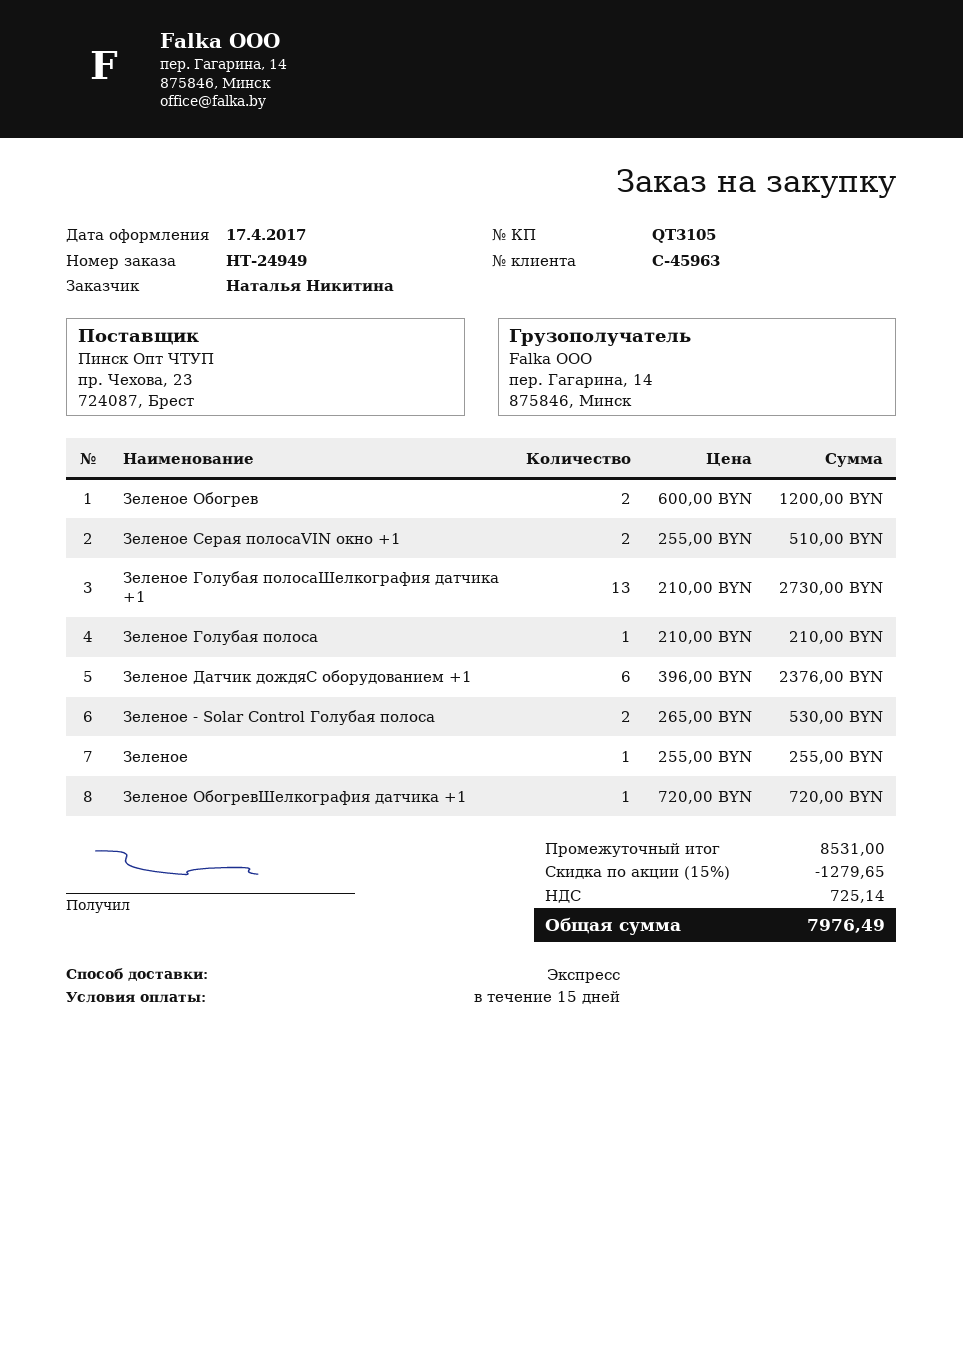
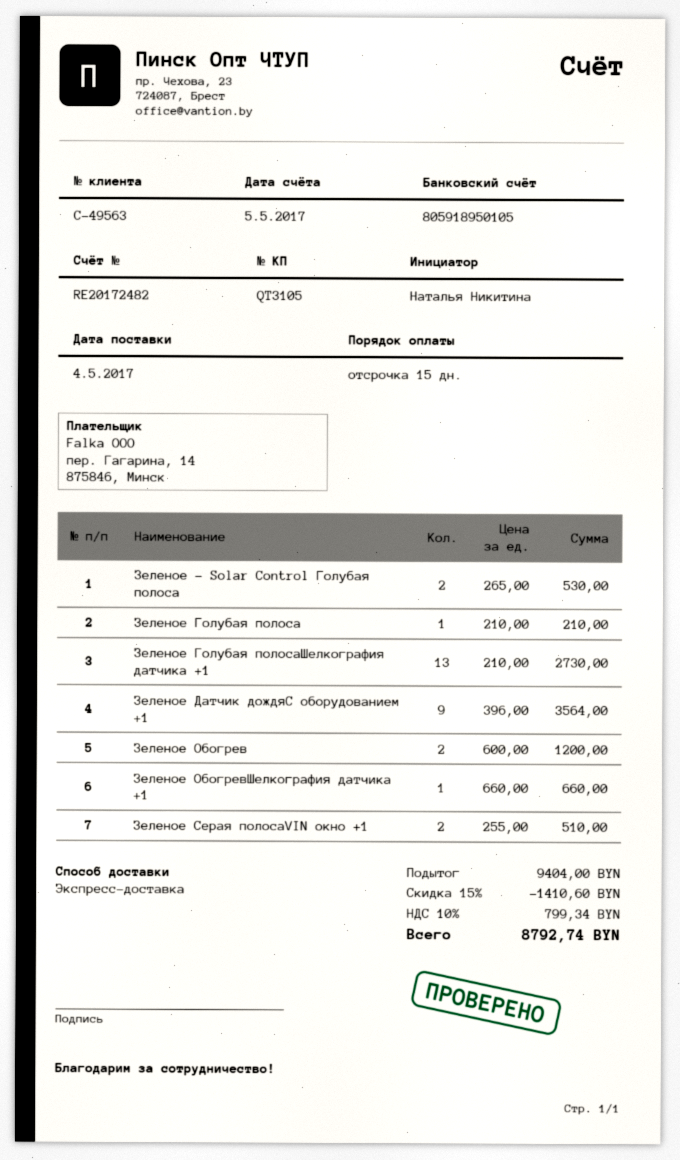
customer number: C-45963 -> C-49563
Зеленое Датчик дождяС оборудованием +1: 6 x 396.00 = 2376.00 -> 9 x 396.00 = 3564.00
Зеленое: 1 x 255.00 = 255.00 -> none
Зеленое ОбогревШелкография датчика +1: 1 x 720.00 = 720.00 -> 1 x 660.00 = 660.00
subtotal: 8531.00 -> 9404.00
discount: 15% = 1279.65 -> 15% = 1410.60
tax: 725.14 -> 799.34
total: 7976.49 -> 8792.74

